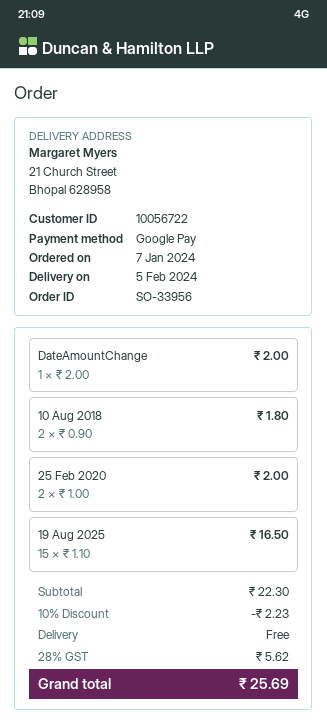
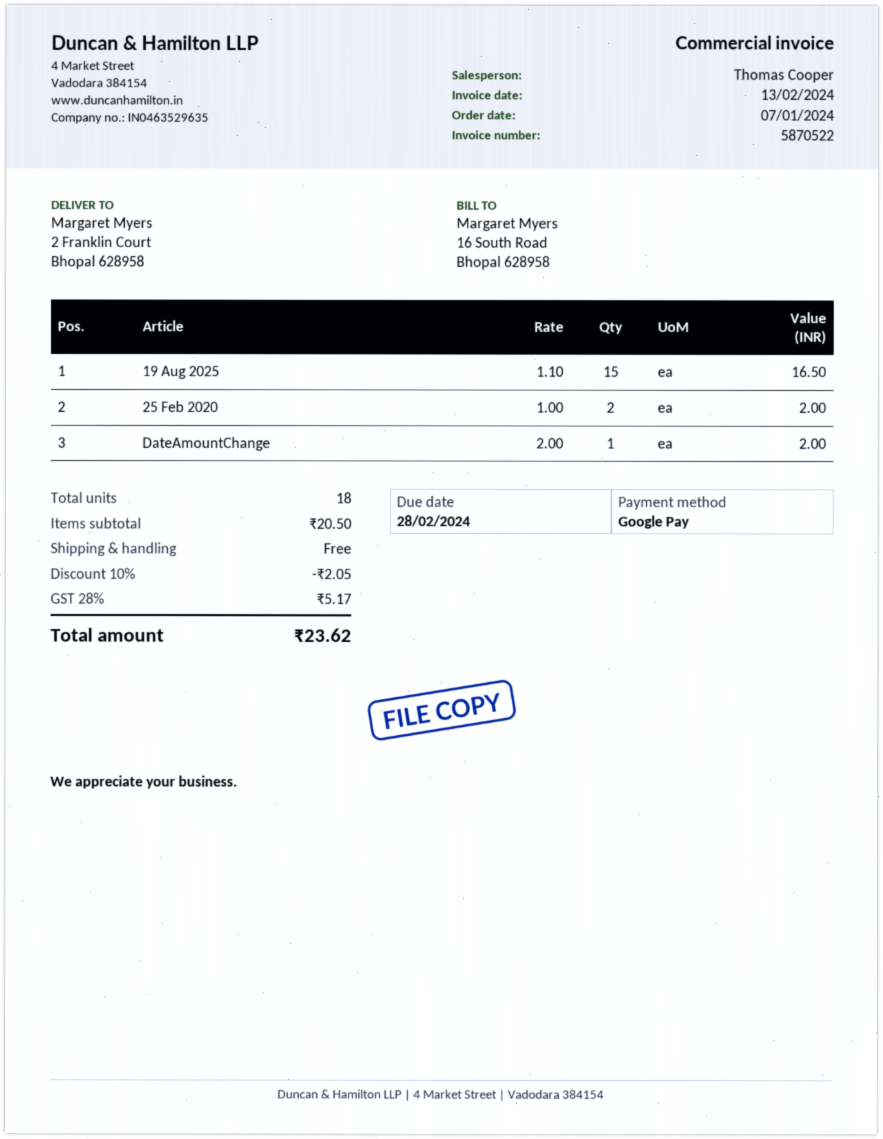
ship to: 21 Church Street, Bhopal 628958 -> 2 Franklin Court, Bhopal 628958
10 Aug 2018: 2 x 0.90 = 1.80 -> none
subtotal: 22.30 -> 20.50
discount: 10% = 2.23 -> 10% = 2.05
tax: 28% = 5.62 -> 28% = 5.17
total: 25.69 -> 23.62

